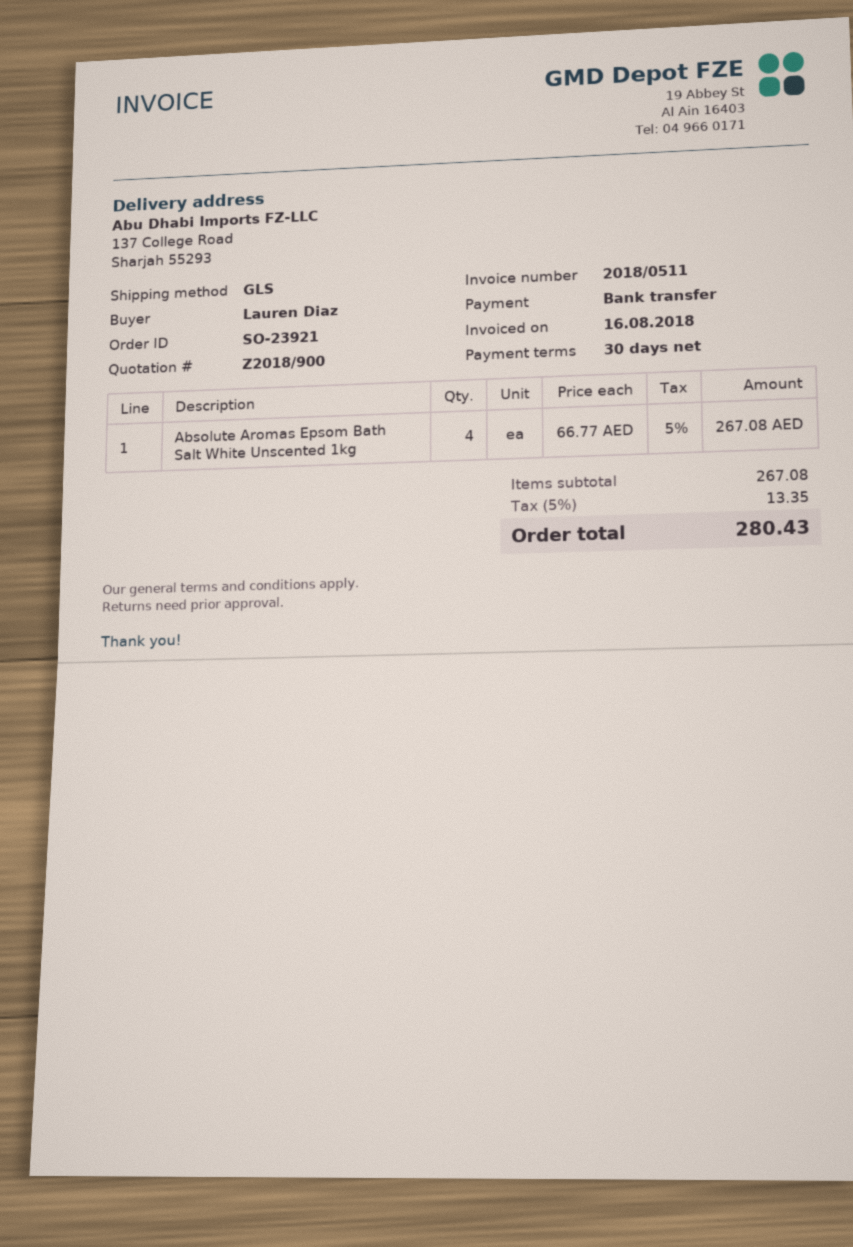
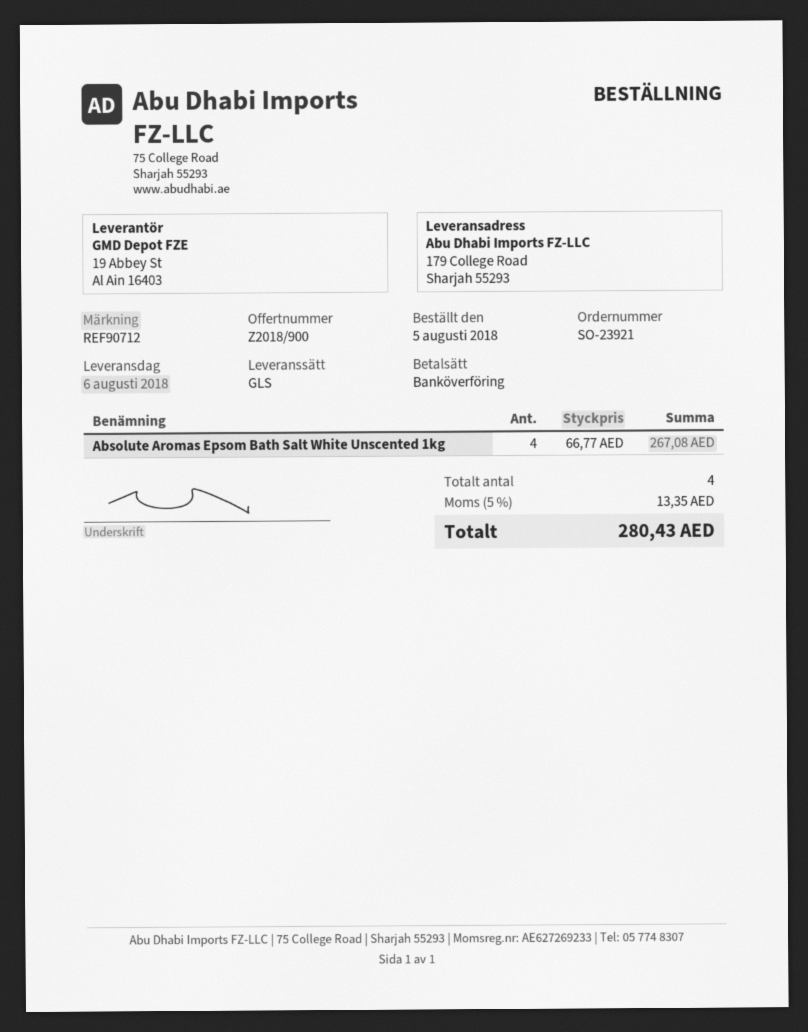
ship to: 137 College Road, Sharjah 55293 -> 179 College Road, Sharjah 55293

